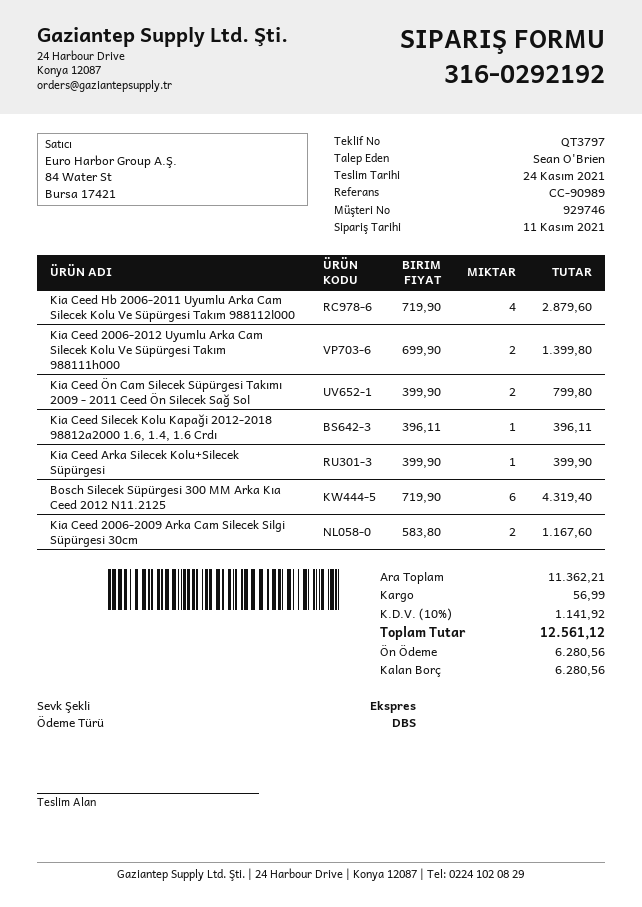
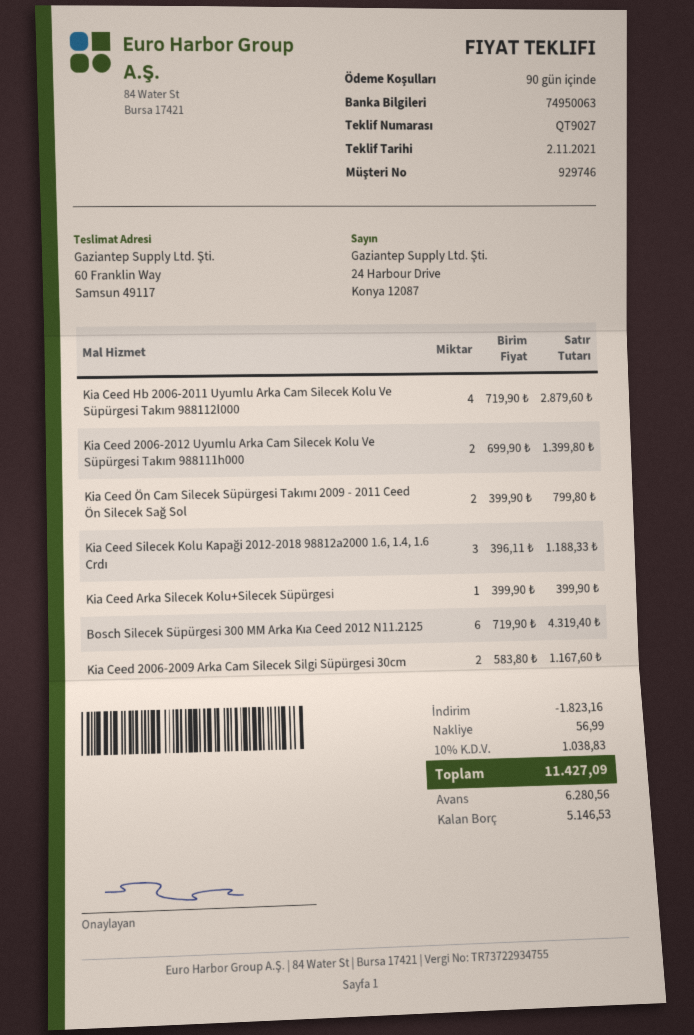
quote number: QT3797 -> QT9027
Kia Ceed Silecek Kolu Kapaği 2012-2018 98812a2000 1.6, 1.4, 1.6 Crdı: 1 x 396.11 = 396.11 -> 3 x 396.11 = 1188.33
discount: none -> 1823.16
tax: 10% = 1141.92 -> 10% = 1038.83
total: 12561.12 -> 11427.09
balance: 6280.56 -> 5146.53

